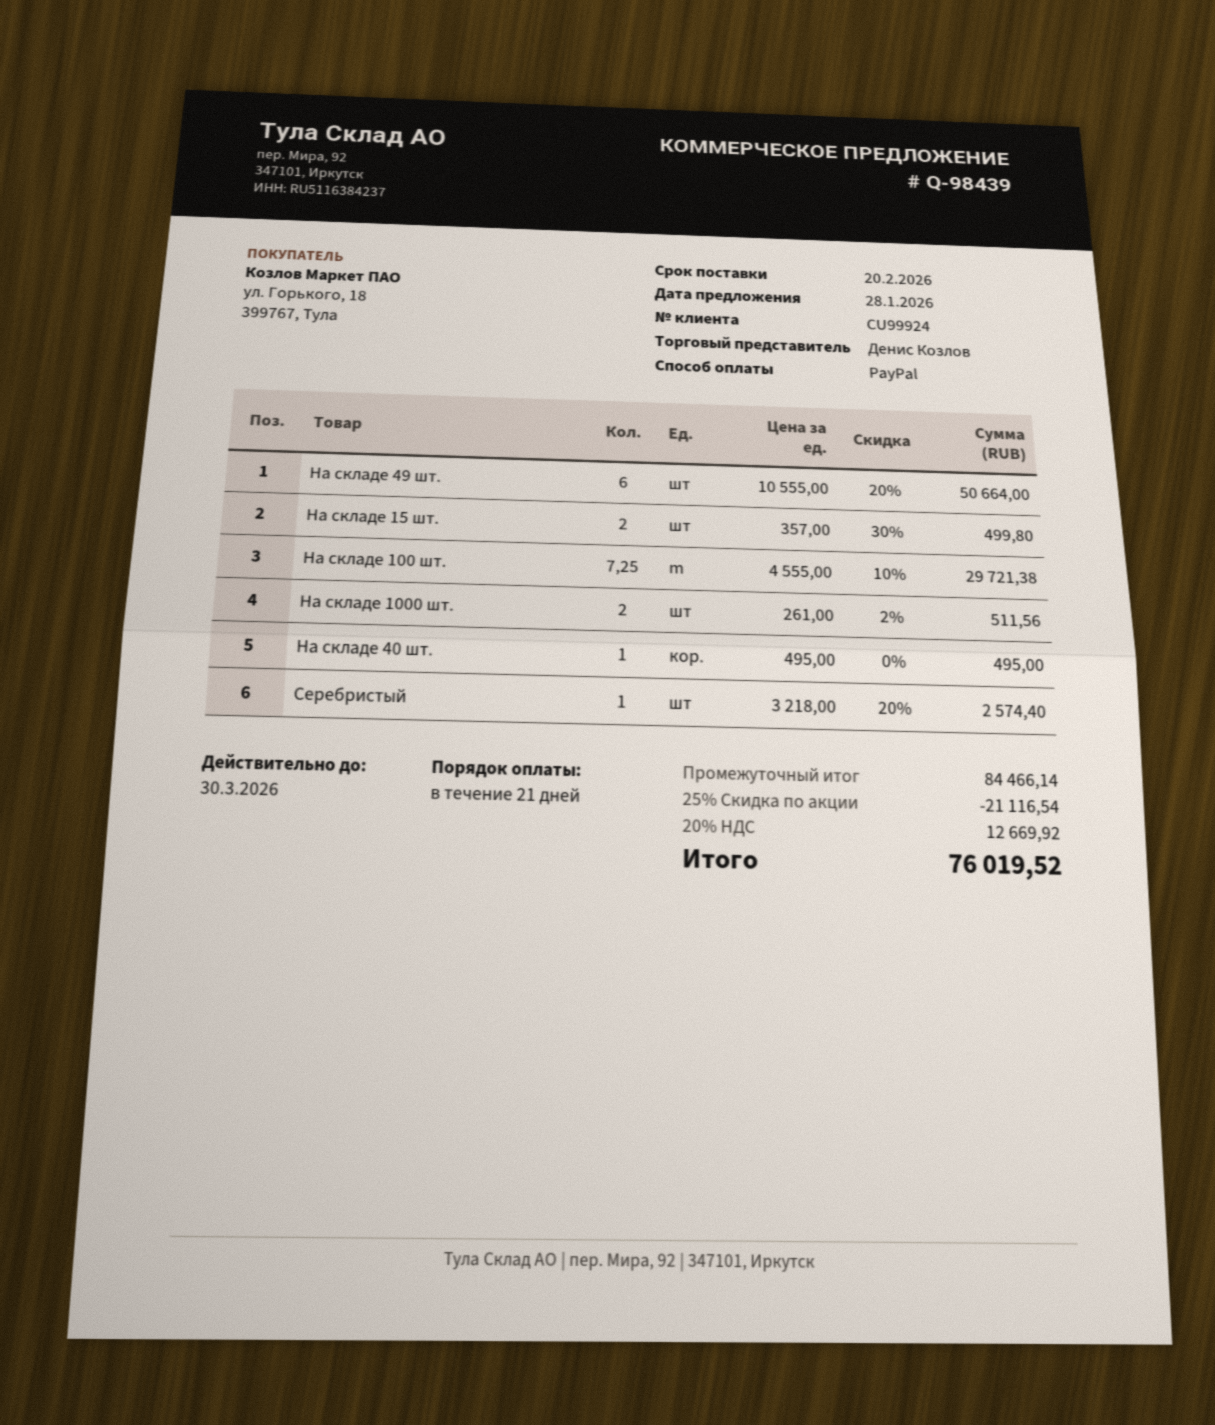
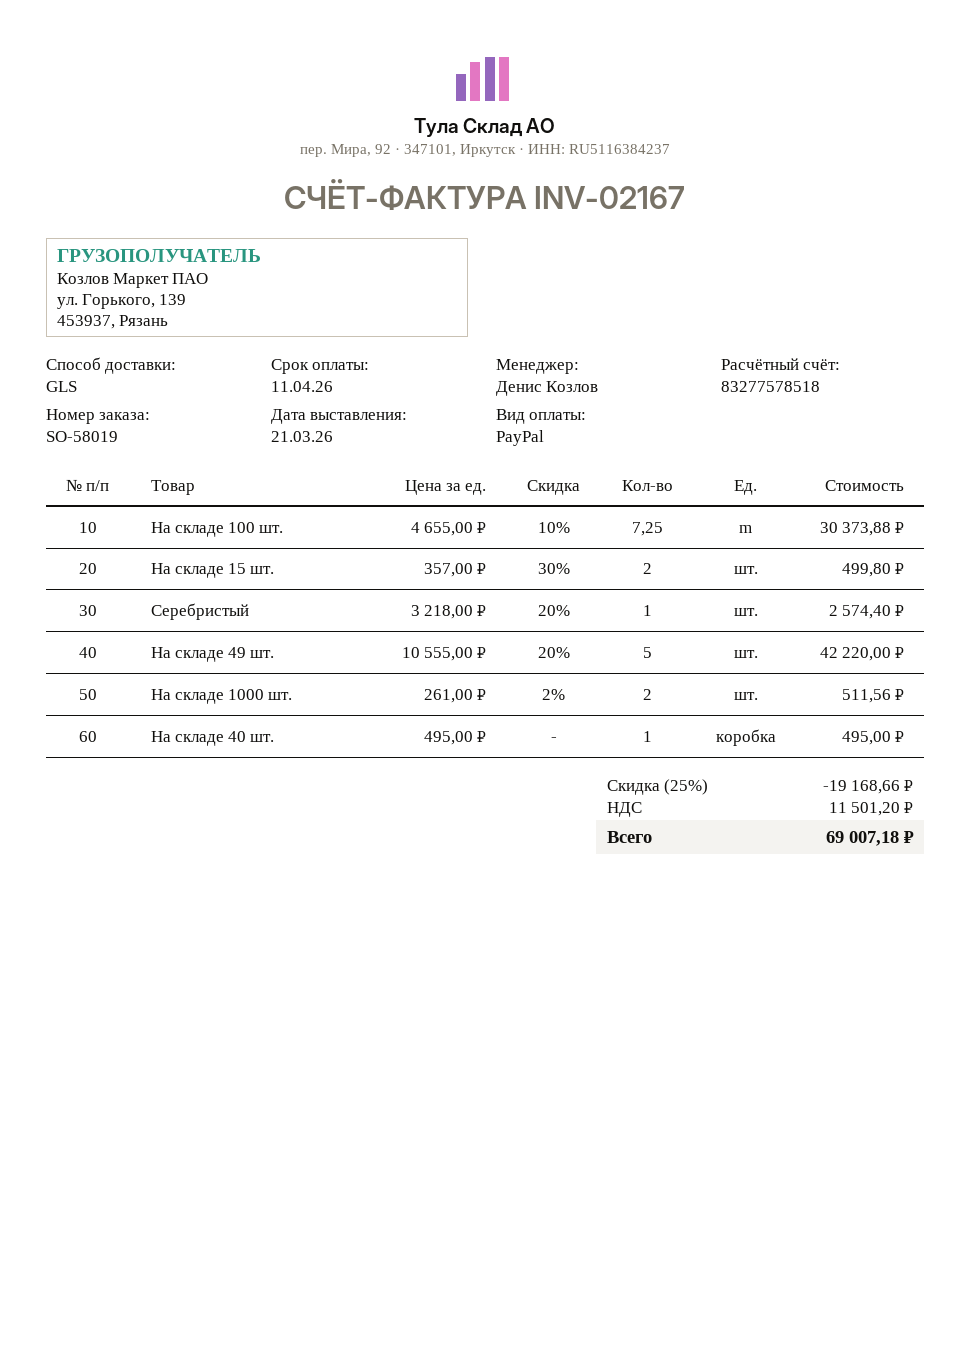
На складе 49 шт.: 6 x 10555.00 - 20% = 50664.00 -> 5 x 10555.00 - 20% = 42220.00
На складе 100 шт.: 7.25 x 4555.00 - 10% = 29721.38 -> 7.25 x 4655.00 - 10% = 30373.88
discount: 25% = 21116.54 -> 25% = 19168.66
tax: 12669.92 -> 11501.20
total: 76019.52 -> 69007.18

